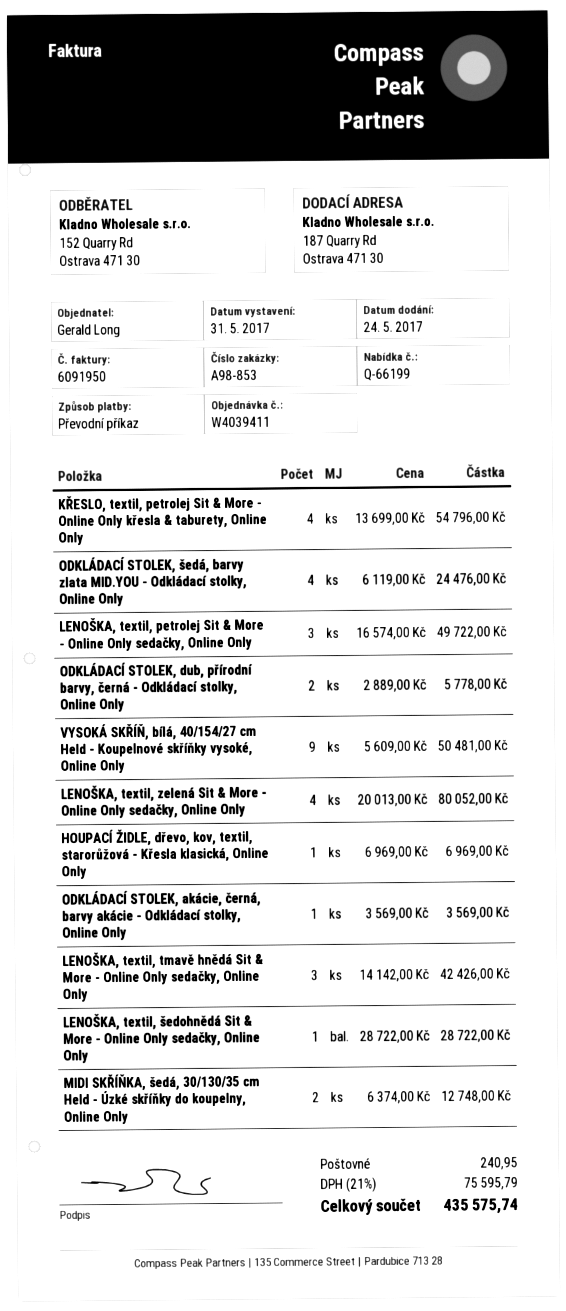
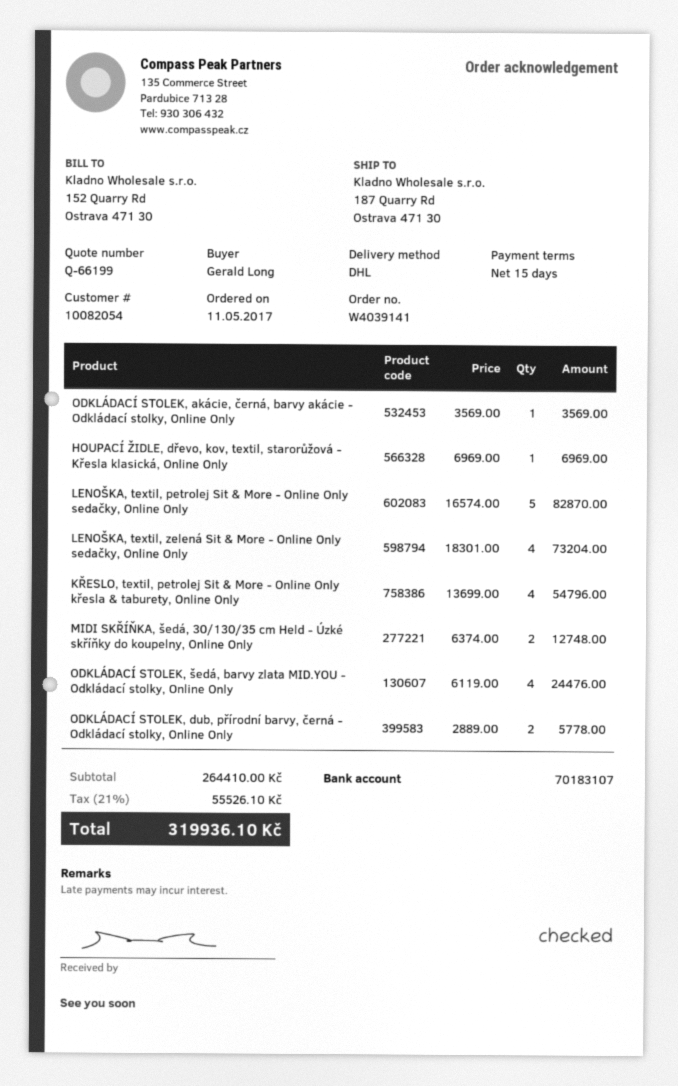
order number: W4039411 -> W4039141
LENOŠKA, textil, petrolej Sit & More - Online Only sedačky, Online Only: 3 x 16574.00 = 49722.00 -> 5 x 16574.00 = 82870.00
VYSOKÁ SKŘÍŇ, bílá, 40/154/27 cm Held - Koupelnové skříňky vysoké, Online Only: 9 x 5609.00 = 50481.00 -> none
LENOŠKA, textil, zelená Sit & More - Online Only sedačky, Online Only: 4 x 20013.00 = 80052.00 -> 4 x 18301.00 = 73204.00
LENOŠKA, textil, tmavě hnědá Sit & More - Online Only sedačky, Online Only: 3 x 14142.00 = 42426.00 -> none
LENOŠKA, textil, šedohnědá Sit & More - Online Only sedačky, Online Only: 1 x 28722.00 = 28722.00 -> none
shipping: 240.95 -> none
tax: 21% = 75595.79 -> 21% = 55526.10
total: 435575.74 -> 319936.10

